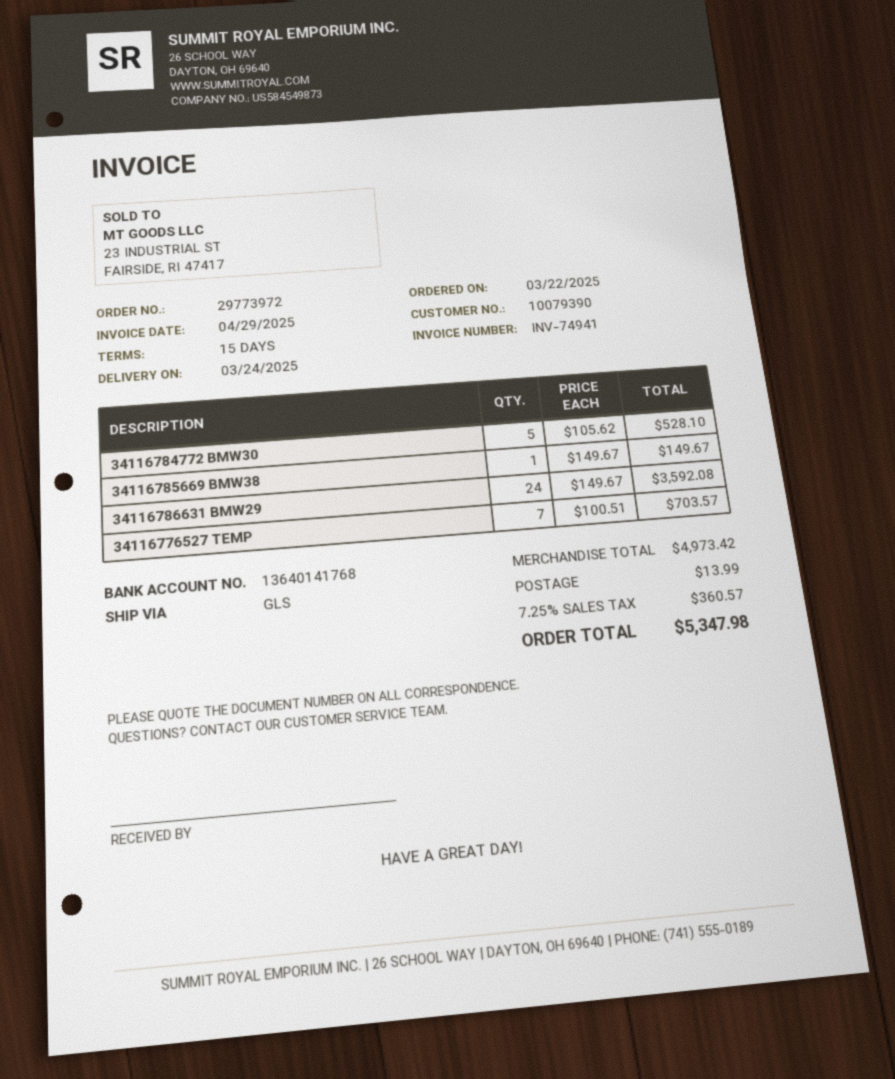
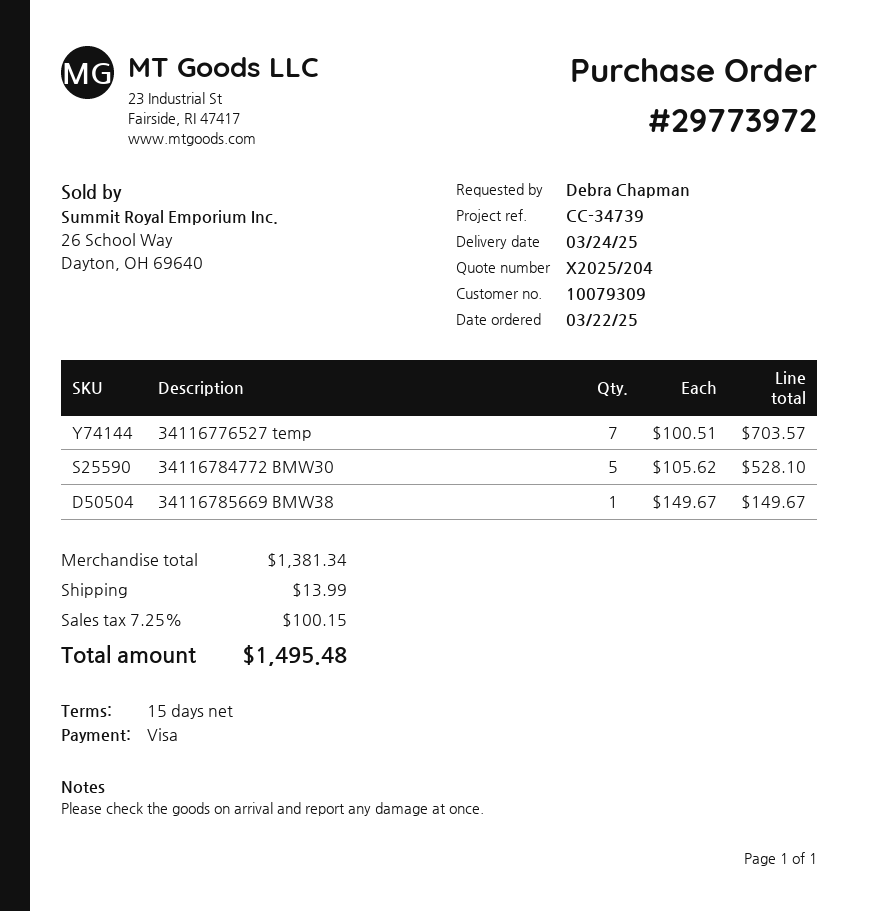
customer number: 10079390 -> 10079309
34116786631 BMW29: 24 x 149.67 = 3592.08 -> none
subtotal: 4973.42 -> 1381.34
tax: 7.25% = 360.57 -> 7.25% = 100.15
total: 5347.98 -> 1495.48

